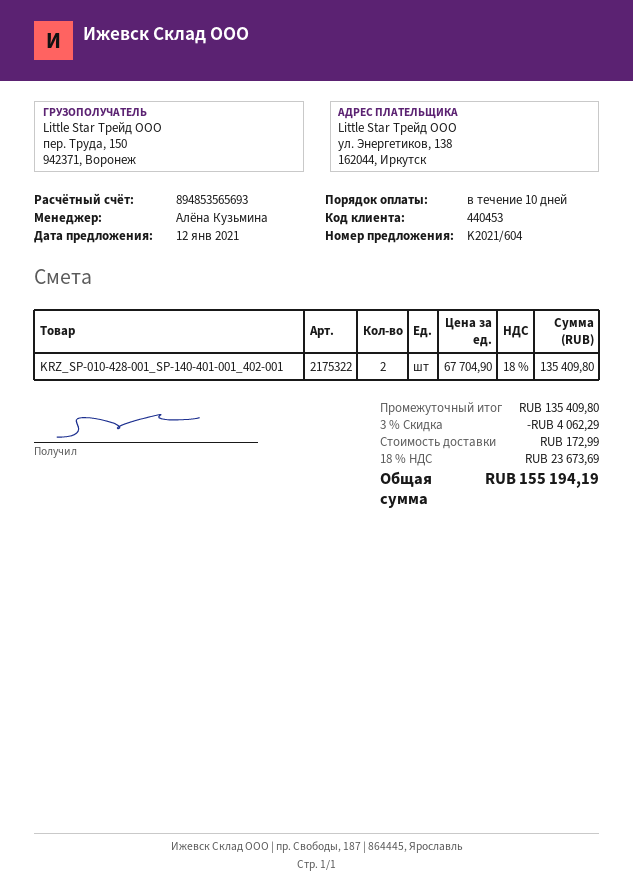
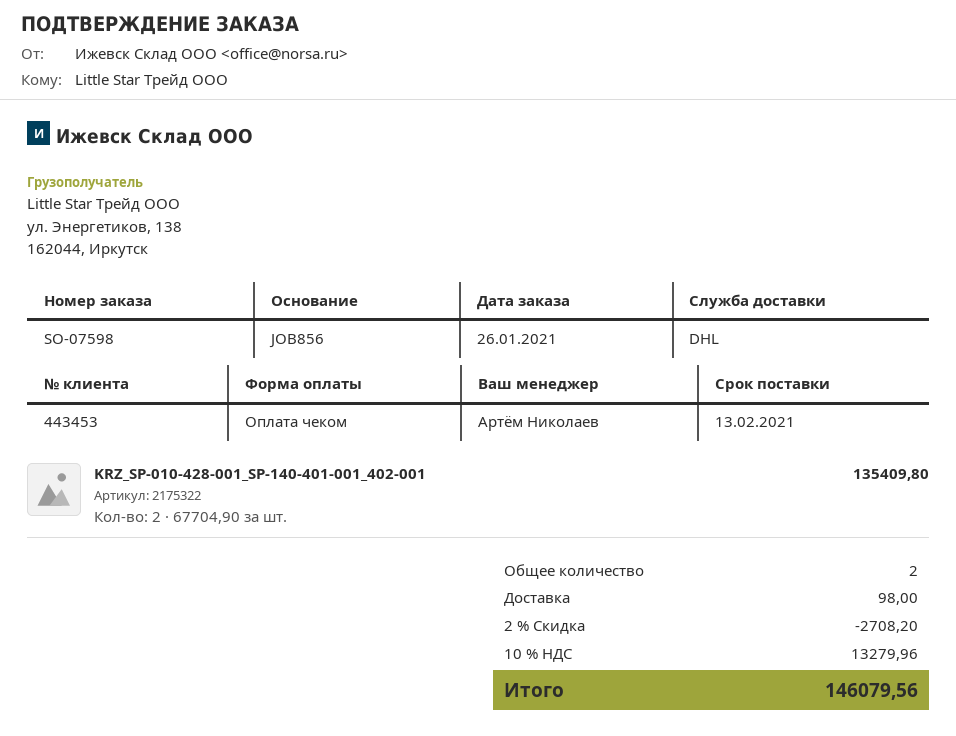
customer number: 440453 -> 443453
sales rep: Алёна Кузьмина -> Артём Николаев
ship to: пер. Труда, 150, 942371, Воронеж -> ул. Энергетиков, 138, 162044, Иркутск
discount: 3% = 4062.29 -> 2% = 2708.20
shipping: 172.99 -> 98.00
tax: 18% = 23673.69 -> 10% = 13279.96
total: 155194.19 -> 146079.56

